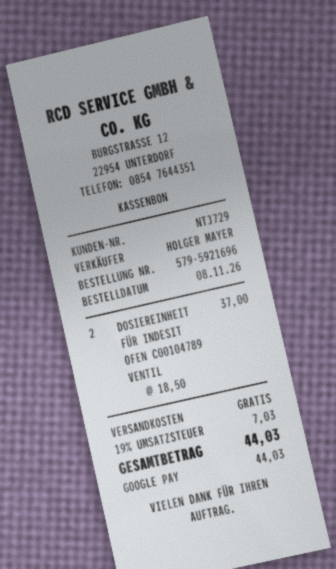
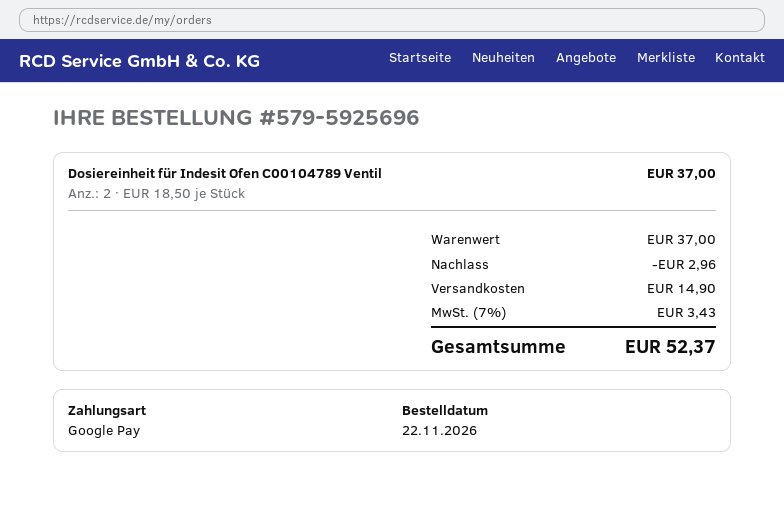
order number: 579-5921696 -> 579-5925696
order date: 2026-11-08 -> 2026-11-22
discount: none -> 2.96
shipping: 0.00 -> 14.90
tax: 19% = 7.03 -> 7% = 3.43
total: 44.03 -> 52.37

